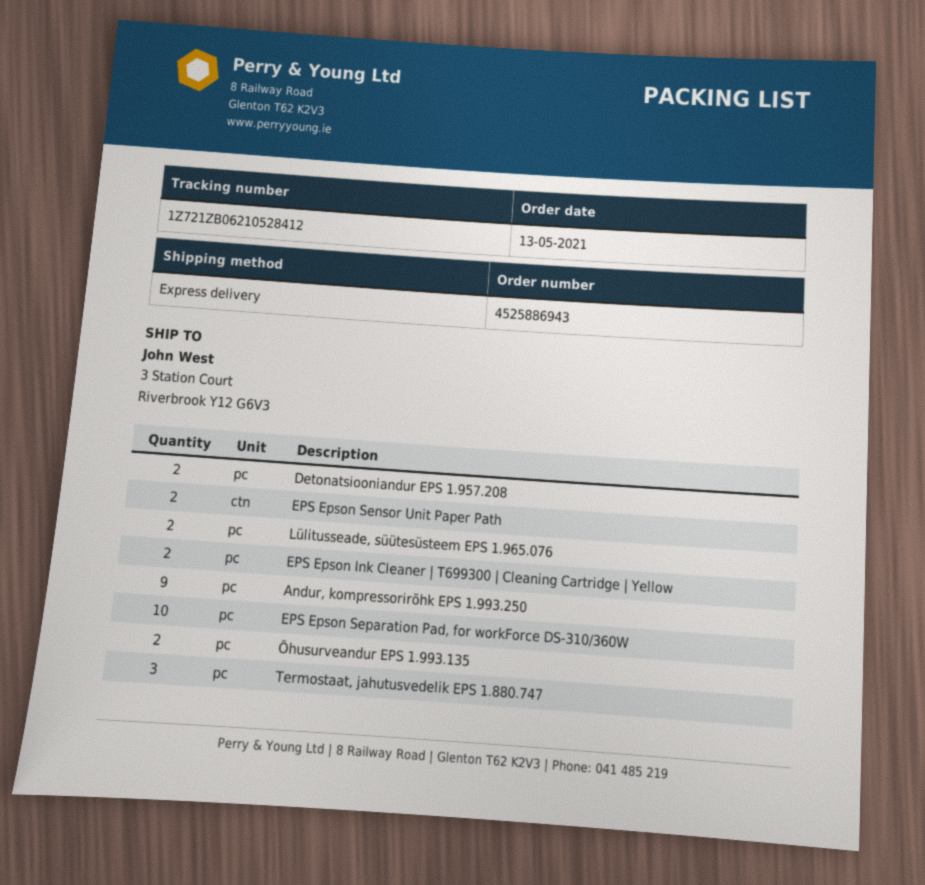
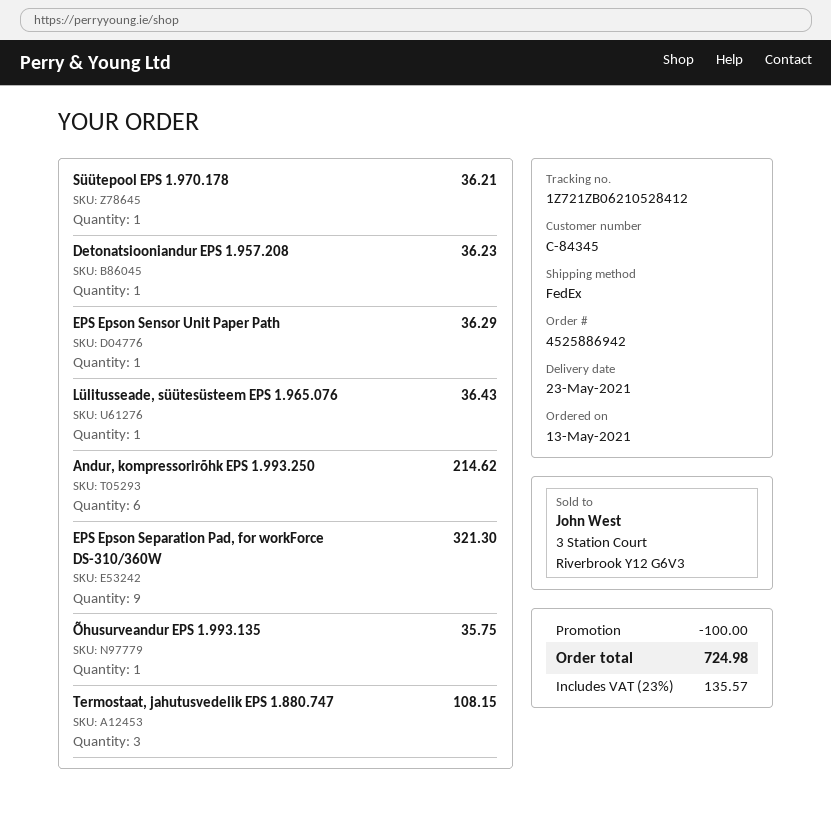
order number: 4525886943 -> 4525886942
shipping method: express -> FedEx
Detonatsiooniandur EPS 1.957.208: 2 -> 1
EPS Epson Sensor Unit Paper Path: 2 -> 1
Lülitusseade, süütesüsteem EPS 1.965.076: 2 -> 1
EPS Epson Ink Cleaner | T699300 | Cleaning Cartridge | Yellow: 2 -> none
Andur, kompressorirõhk EPS 1.993.250: 9 -> 6
EPS Epson Separation Pad, for workForce DS-310/360W: 10 -> 9
Õhusurveandur EPS 1.993.135: 2 -> 1
Süütepool EPS 1.970.178: none -> 1

